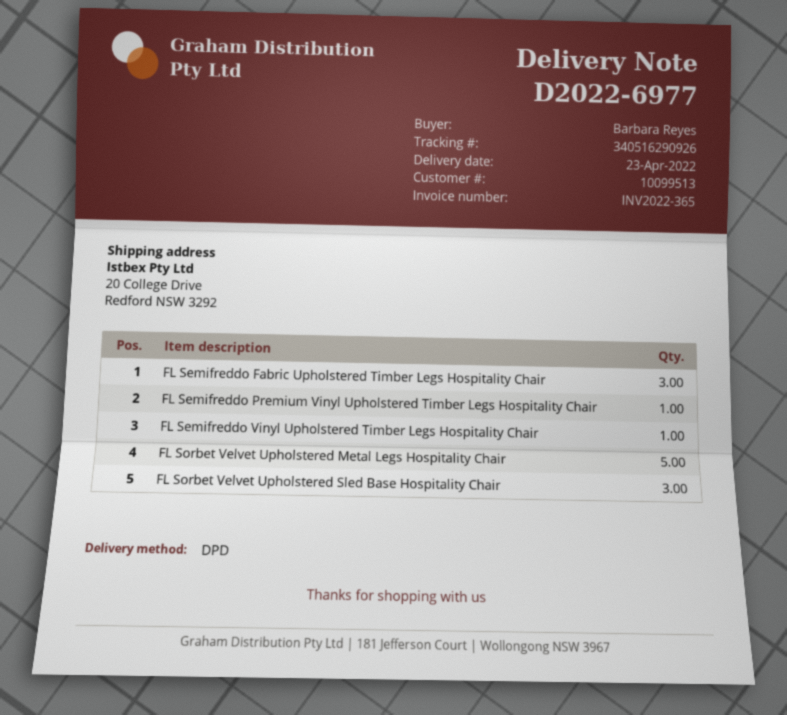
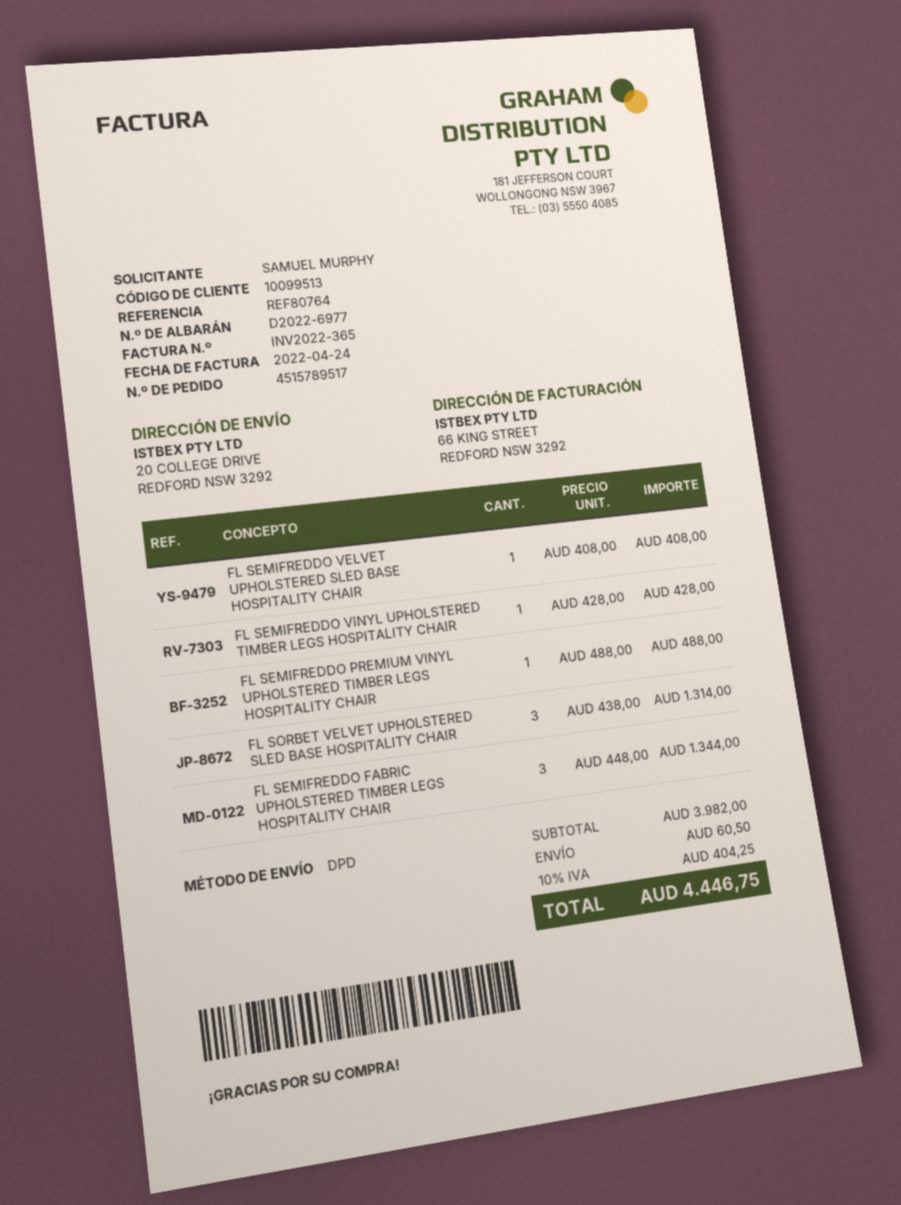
ordered by: Barbara Reyes -> SAMUEL MURPHY
FL Sorbet Velvet Upholstered Metal Legs Hospitality Chair: 5 -> none
FL SEMIFREDDO VELVET UPHOLSTERED SLED BASE HOSPITALITY CHAIR: none -> 1

